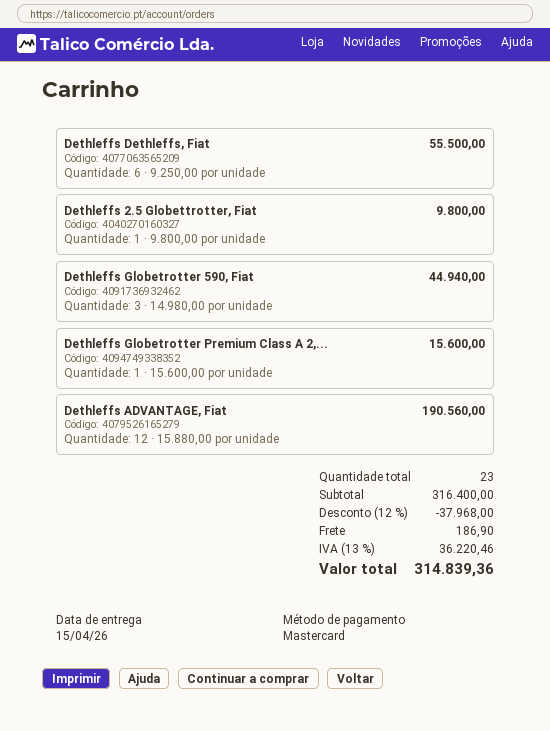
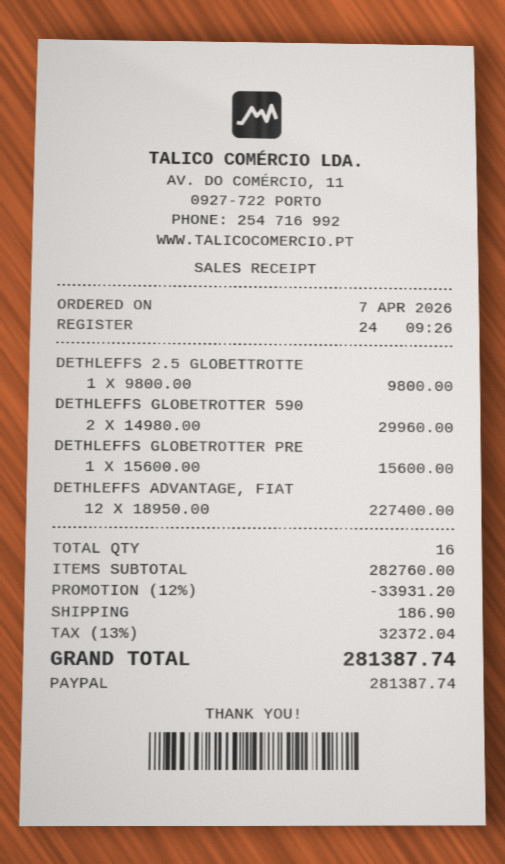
payment method: Mastercard -> PayPal
Dethleffs Dethleffs, Fiat: 6 x 9250.00 = 55500.00 -> none
Dethleffs Globetrotter 590, Fiat: 3 x 14980.00 = 44940.00 -> 2 x 14980.00 = 29960.00
Dethleffs ADVANTAGE, Fiat: 12 x 15880.00 = 190560.00 -> 12 x 18950.00 = 227400.00
total quantity: 23 -> 16
subtotal: 316400.00 -> 282760.00
discount: 12% = 37968.00 -> 12% = 33931.20
tax: 13% = 36220.46 -> 13% = 32372.04
total: 314839.36 -> 281387.74

